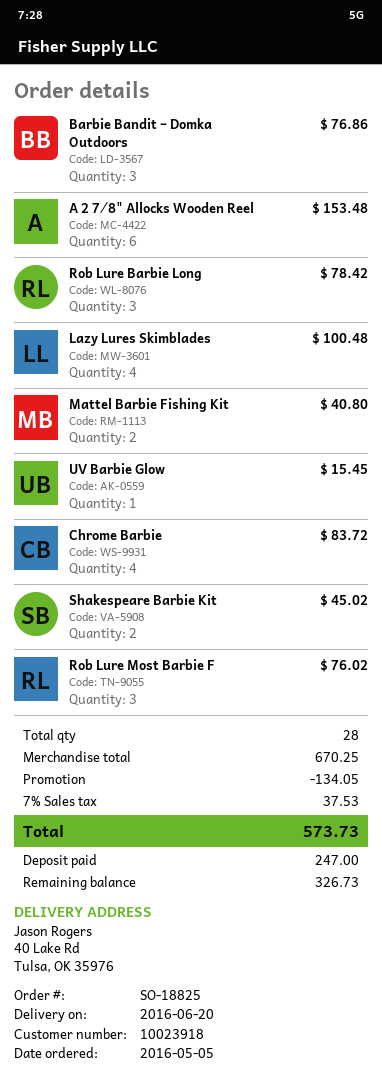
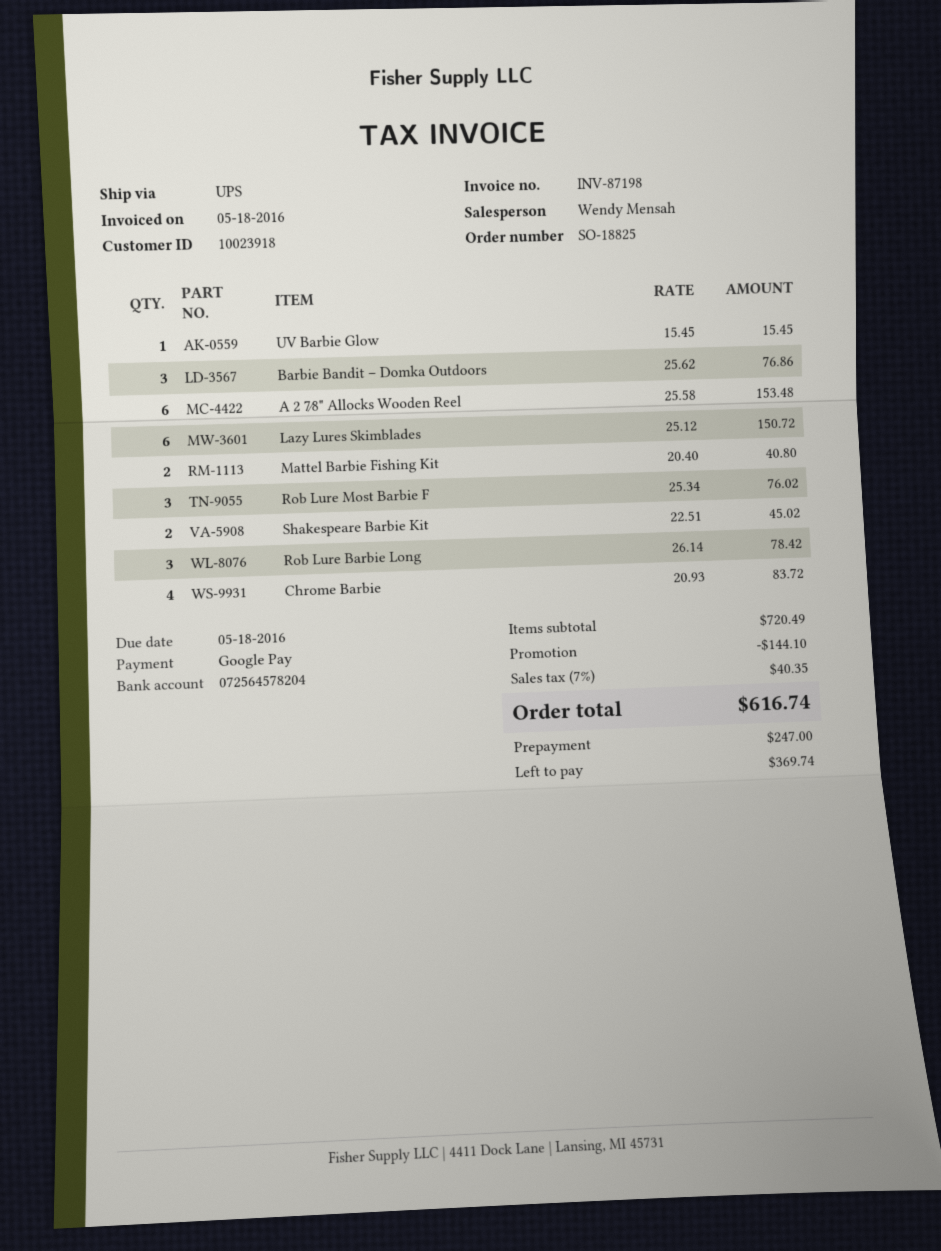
Lazy Lures Skimblades: 4 for 100.48 -> 6 for 150.72
subtotal: 670.25 -> 720.49
discount: 134.05 -> 144.10
tax: 7% = 37.53 -> 7% = 40.35
total: 573.73 -> 616.74
balance: 326.73 -> 369.74

